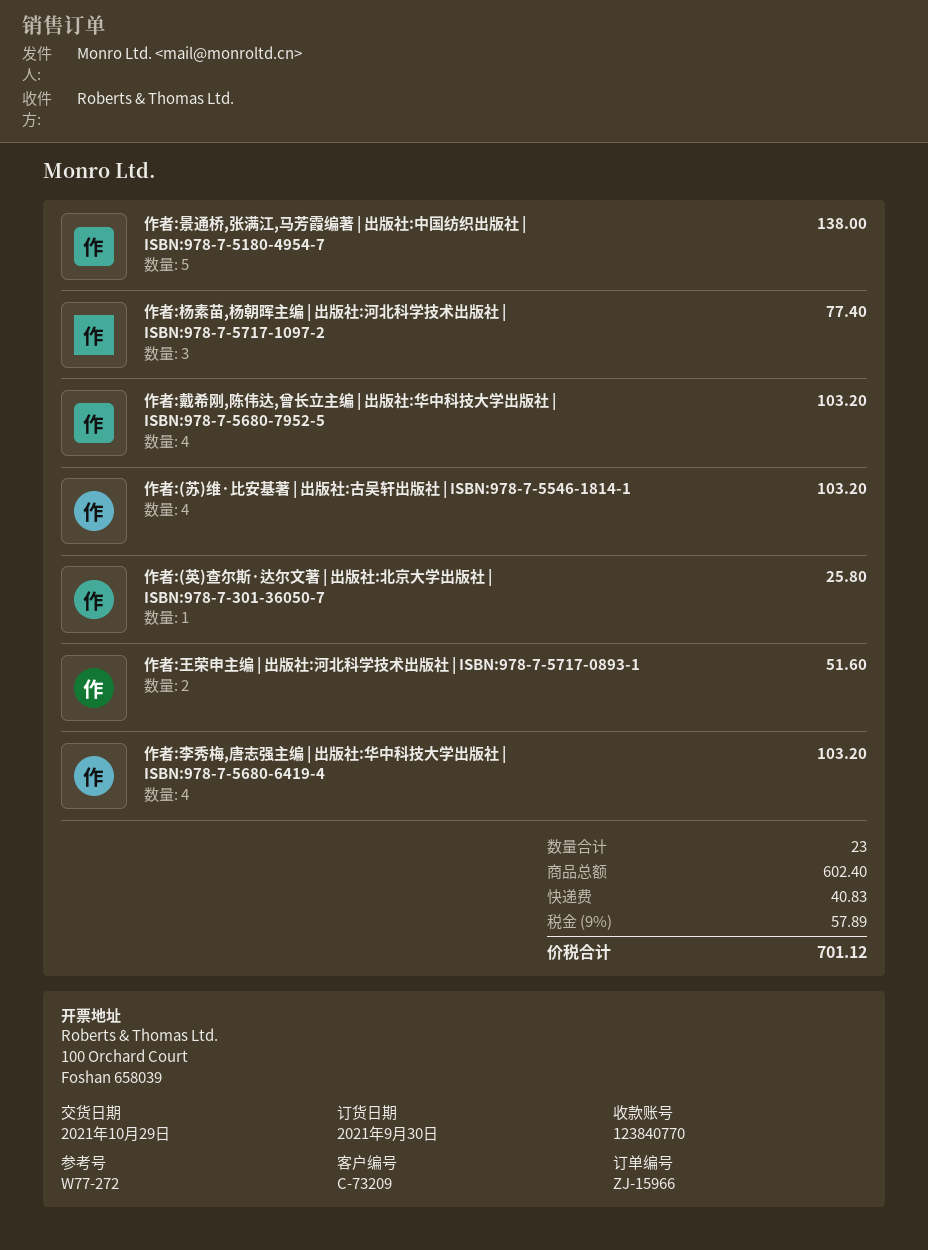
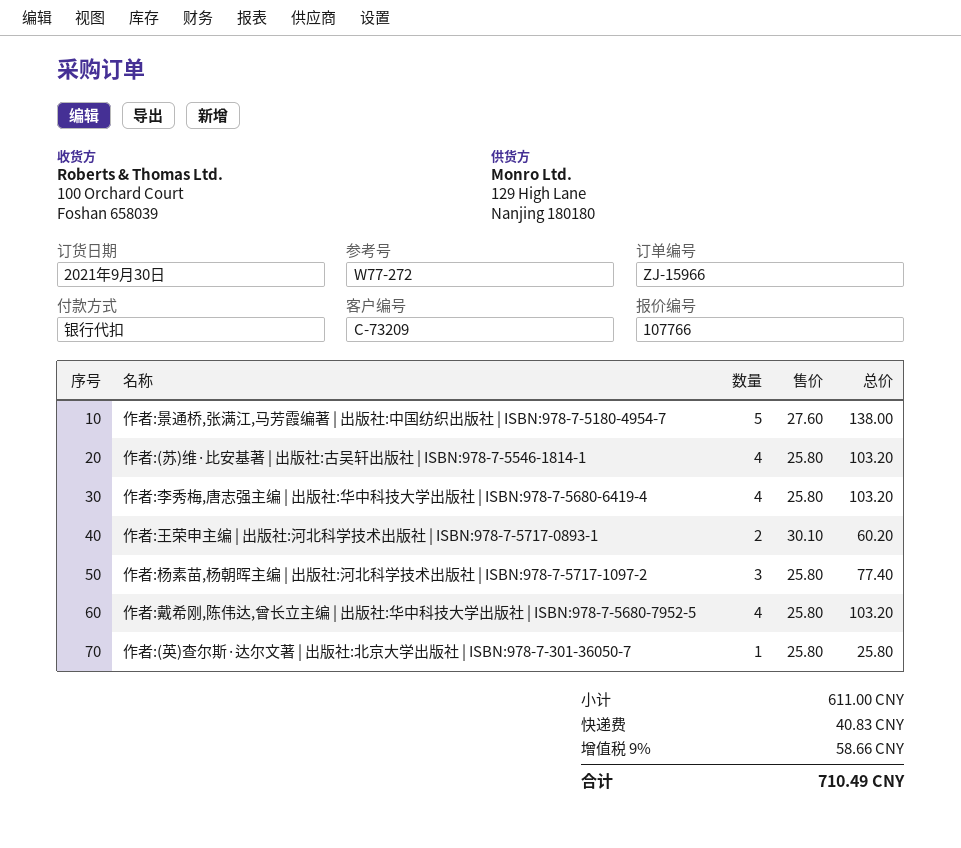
作者:王荣申主编 | 出版社:河北科学技术出版社 | ISBN:978-7-5717-0893-1: 2 for 51.60 -> 2 for 60.20
subtotal: 602.40 -> 611.00
tax: 9% = 57.89 -> 9% = 58.66
total: 701.12 -> 710.49

